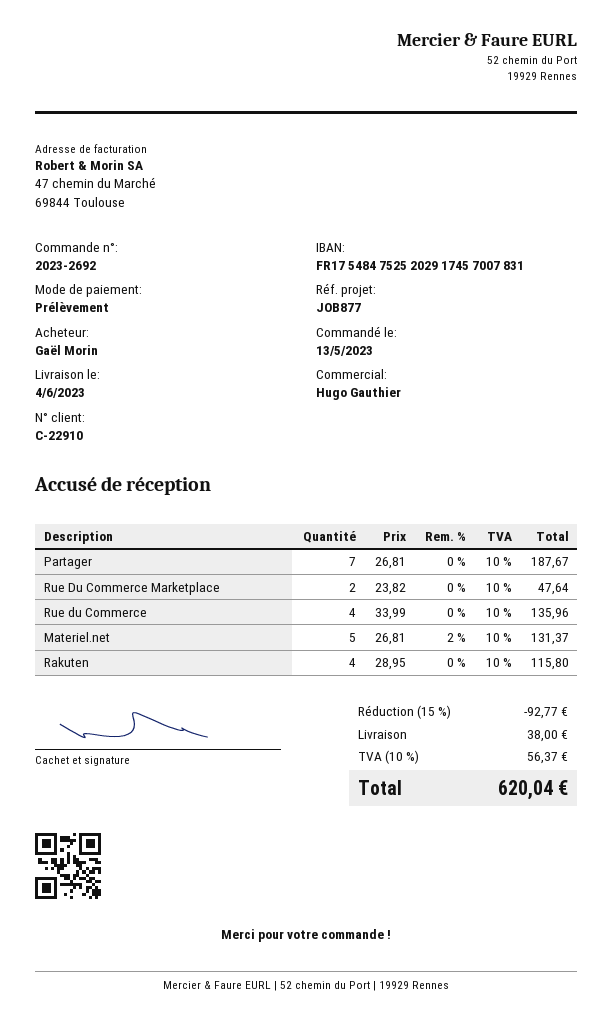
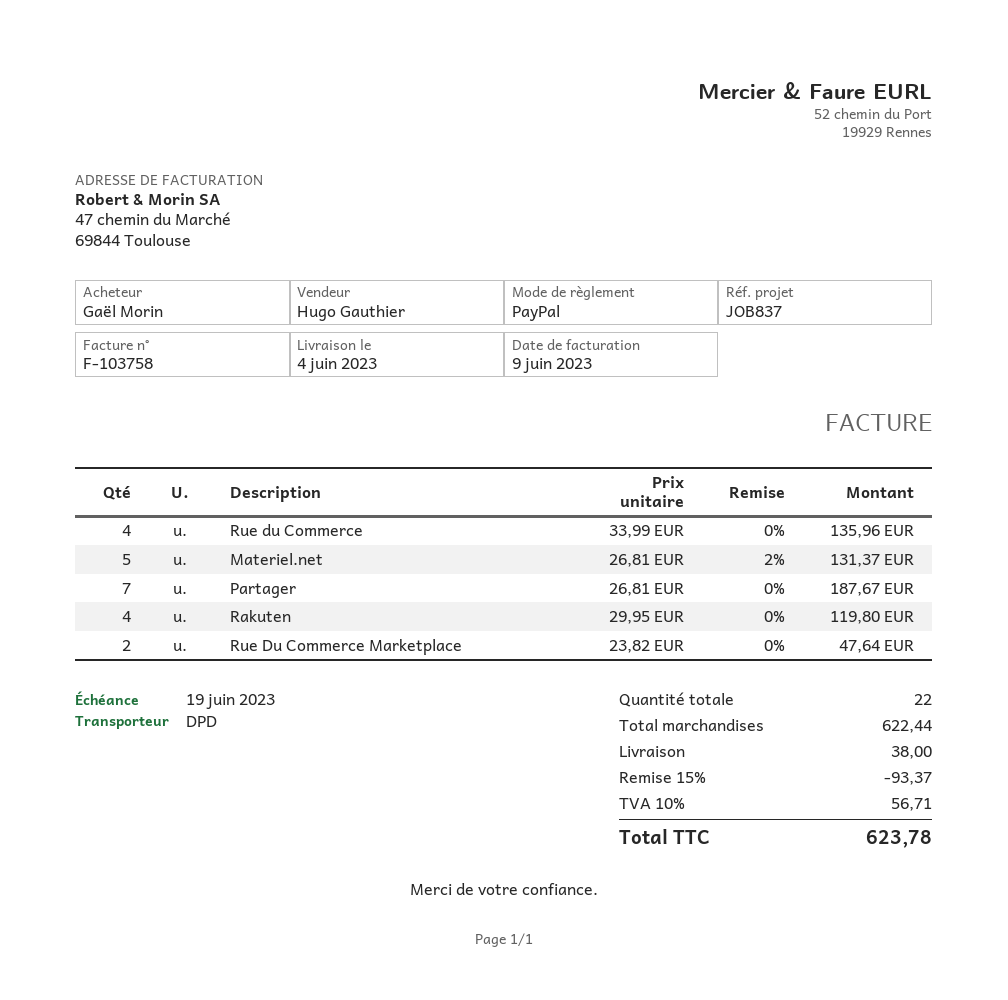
reference: JOB877 -> JOB837
payment method: direct debit -> PayPal
Rakuten: 4 x 28.95 = 115.80 -> 4 x 29.95 = 119.80
discount: 15% = 92.77 -> 15% = 93.37
tax: 10% = 56.37 -> 10% = 56.71
total: 620.04 -> 623.78

